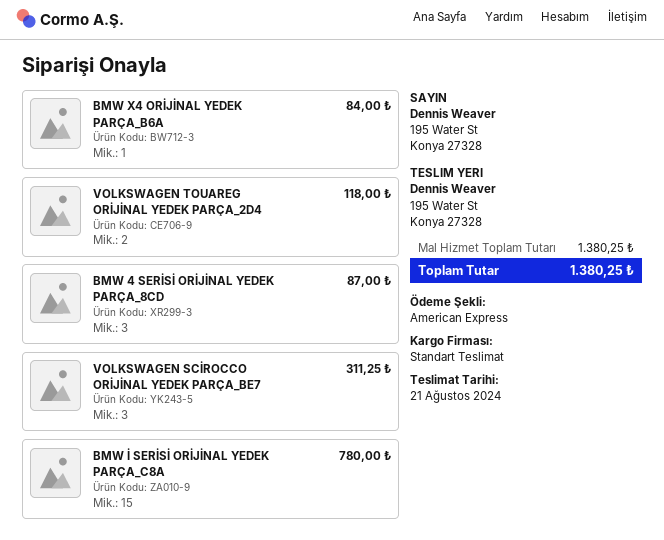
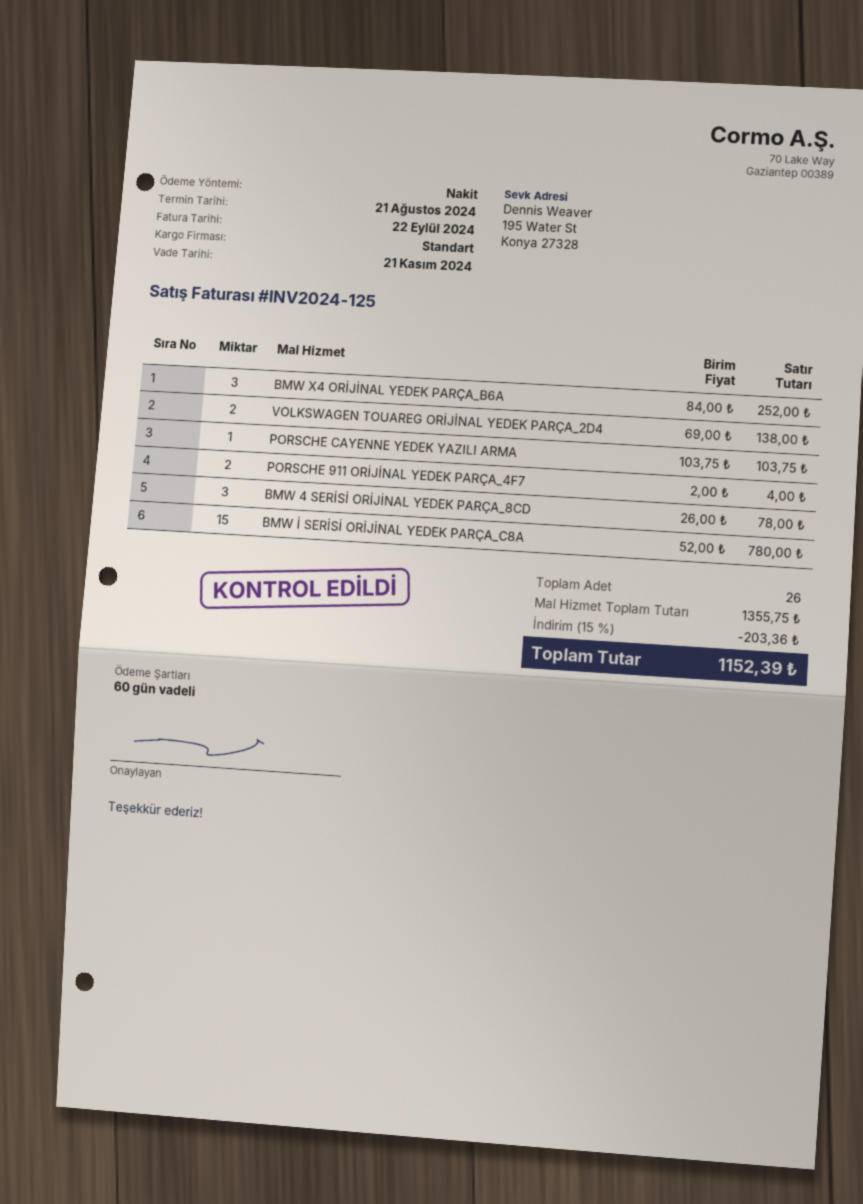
payment method: American Express -> cash
BMW X4 ORİJİNAL YEDEK PARÇA_B6A: 1 for 84.00 -> 3 for 252.00
VOLKSWAGEN TOUAREG ORİJİNAL YEDEK PARÇA_2D4: 2 for 118.00 -> 2 for 138.00
BMW 4 SERİSİ ORİJİNAL YEDEK PARÇA_8CD: 3 for 87.00 -> 3 for 78.00
VOLKSWAGEN SCİROCCO ORİJİNAL YEDEK PARÇA_BE7: 3 for 311.25 -> none
PORSCHE CAYENNE YEDEK YAZILI ARMA: none -> 1 for 103.75
PORSCHE 911 ORİJİNAL YEDEK PARÇA_4F7: none -> 2 for 4.00
subtotal: 1380.25 -> 1355.75
discount: none -> 15% = 203.36
total: 1380.25 -> 1152.39

